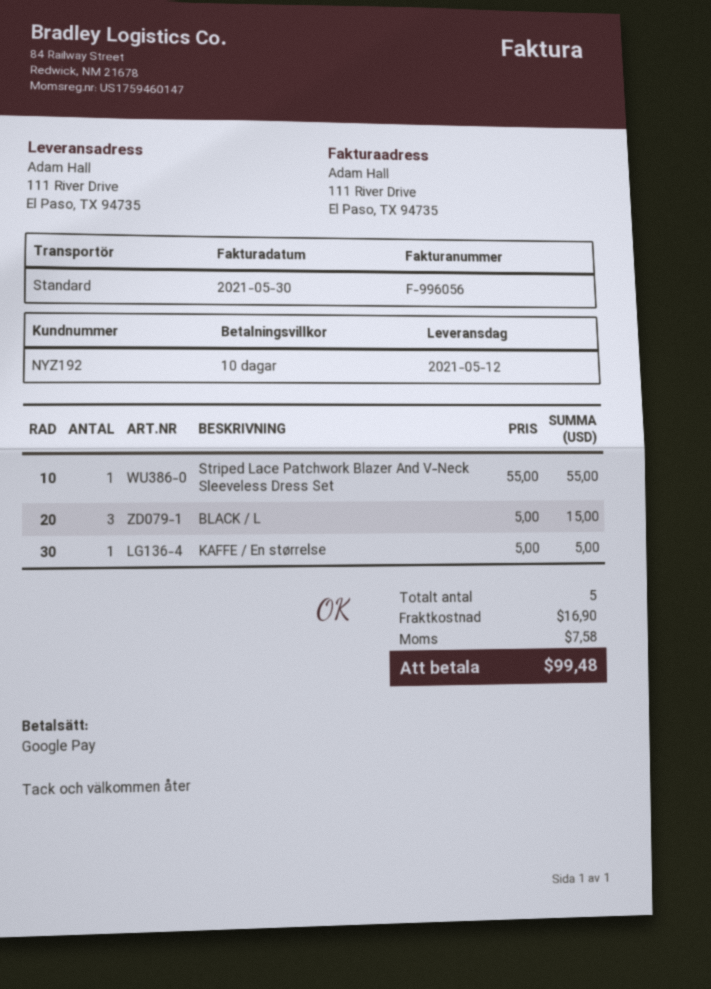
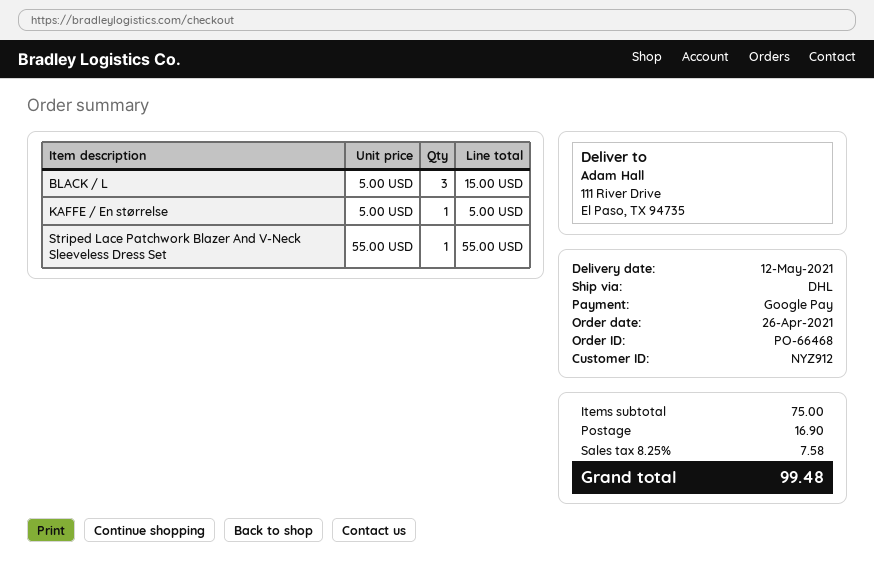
customer number: NYZ192 -> NYZ912
shipping method: standard -> DHL

